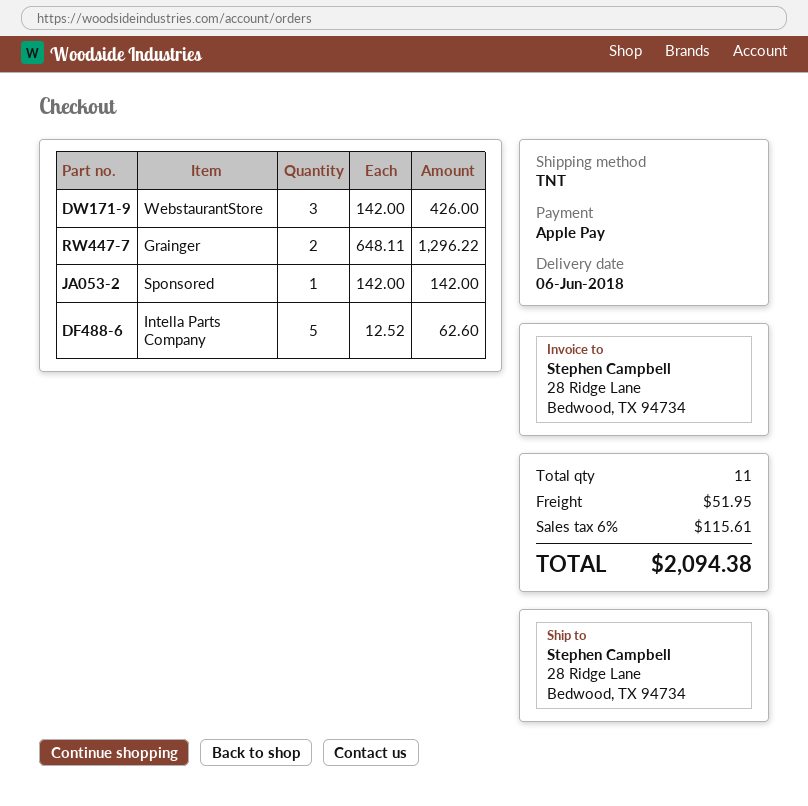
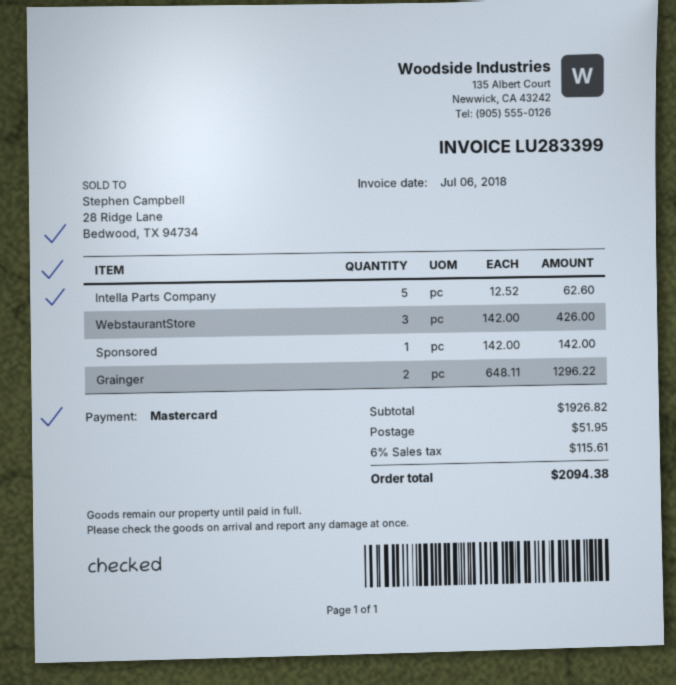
payment method: Apple Pay -> Mastercard

